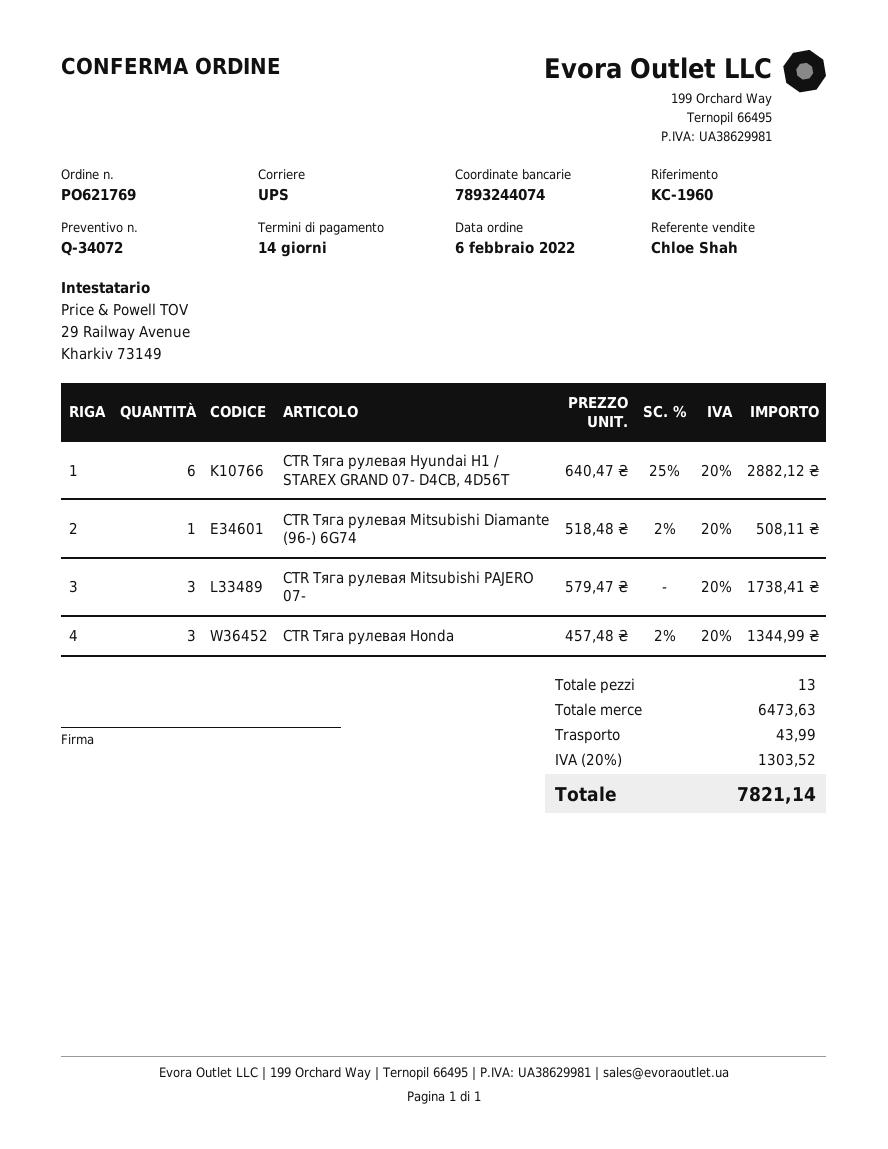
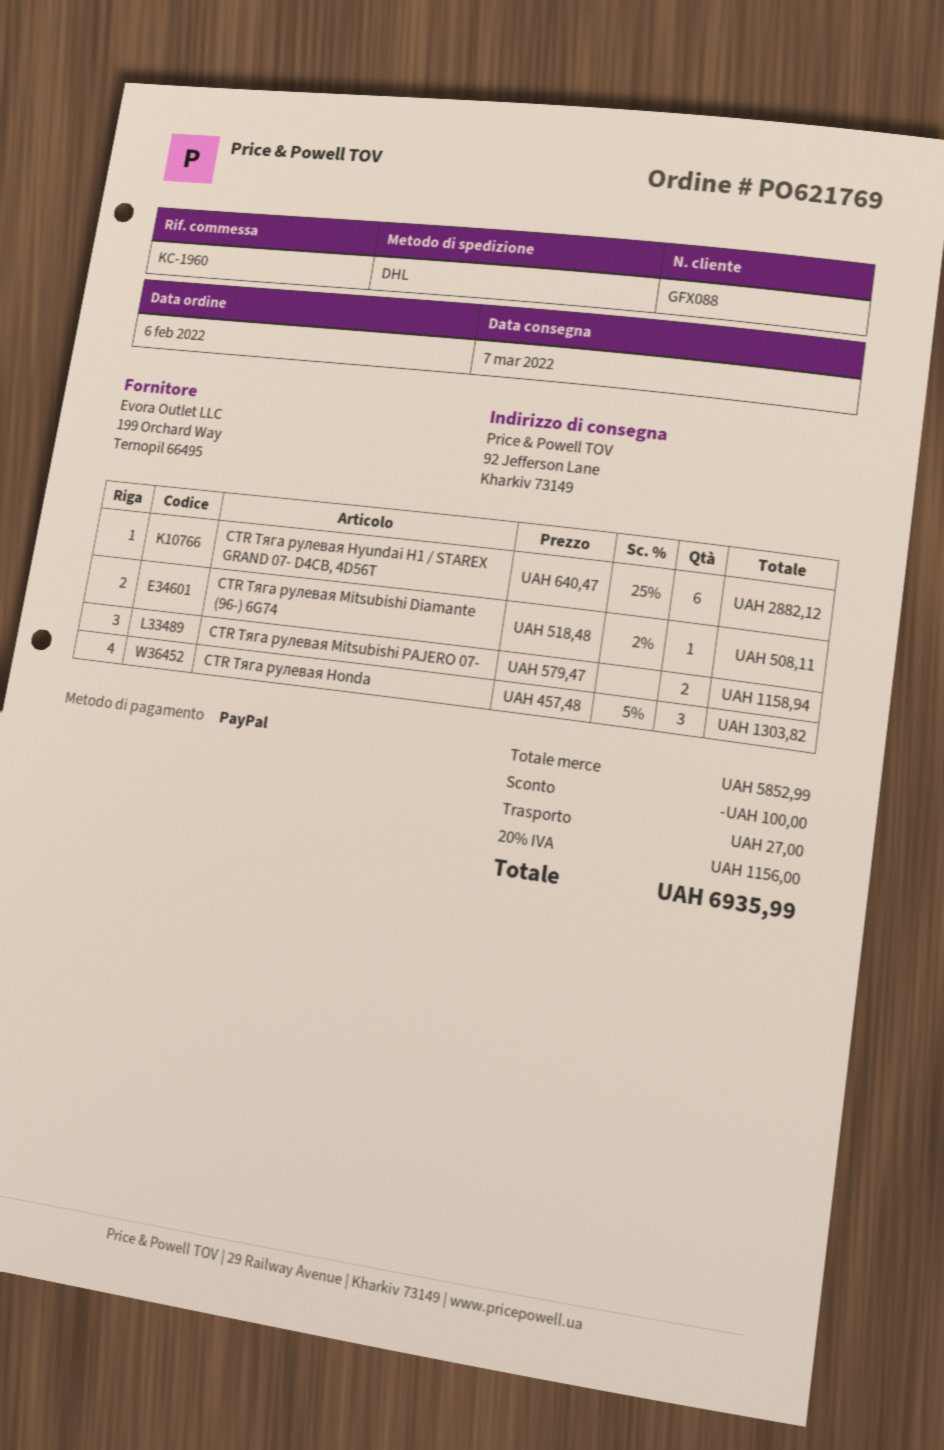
shipping method: UPS -> DHL
CTR Тяга рулевая Mitsubishi PAJERO 07-: 3 x 579.47 = 1738.41 -> 2 x 579.47 = 1158.94
CTR Тяга рулевая Honda: 3 x 457.48 - 2% = 1344.99 -> 3 x 457.48 - 5% = 1303.82
subtotal: 6473.63 -> 5852.99
discount: none -> 100.00
shipping: 43.99 -> 27.00
tax: 20% = 1303.52 -> 20% = 1156.00
total: 7821.14 -> 6935.99

